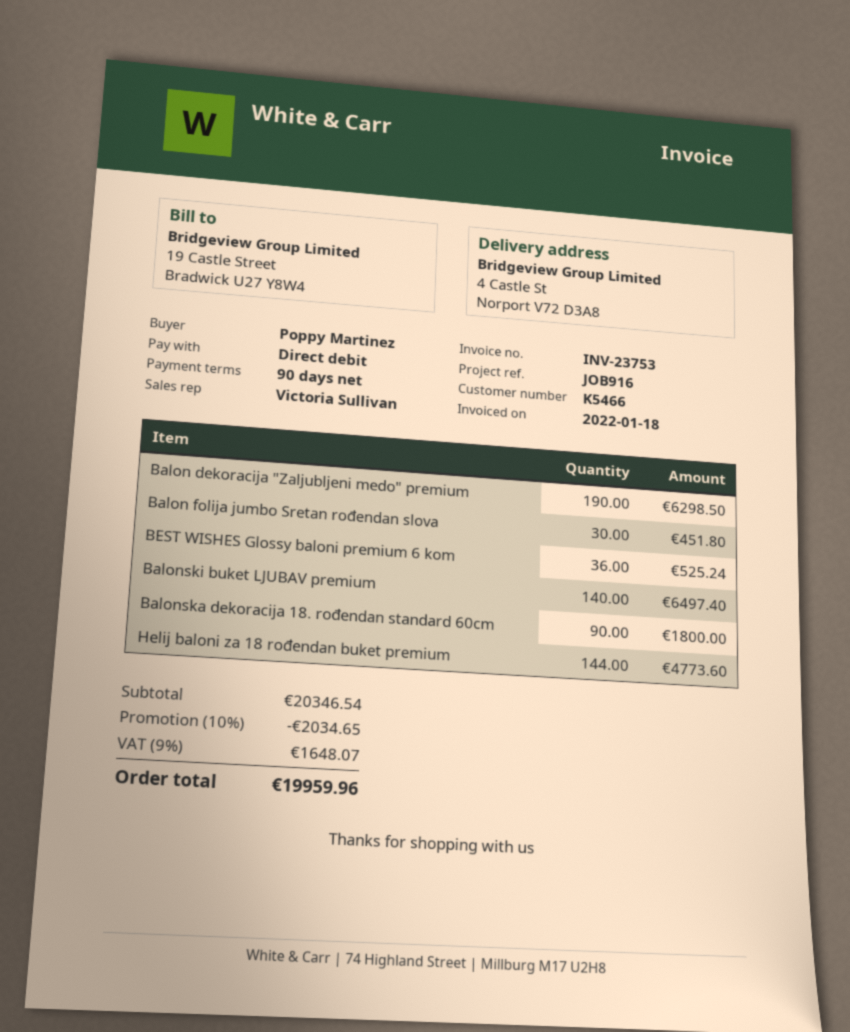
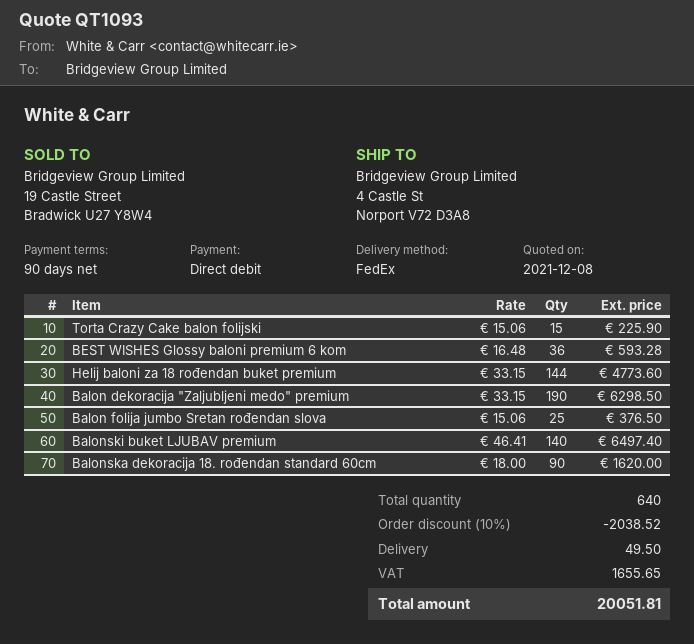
Balon folija jumbo Sretan rođendan slova: 30 for 451.80 -> 25 for 376.50
BEST WISHES Glossy baloni premium 6 kom: 36 for 525.24 -> 36 for 593.28
Balonska dekoracija 18. rođendan standard 60cm: 90 for 1800.00 -> 90 for 1620.00
Torta Crazy Cake balon folijski: none -> 15 for 225.90
discount: 10% = 2034.65 -> 10% = 2038.52
shipping: none -> 49.50
tax: 1648.07 -> 1655.65
total: 19959.96 -> 20051.81

